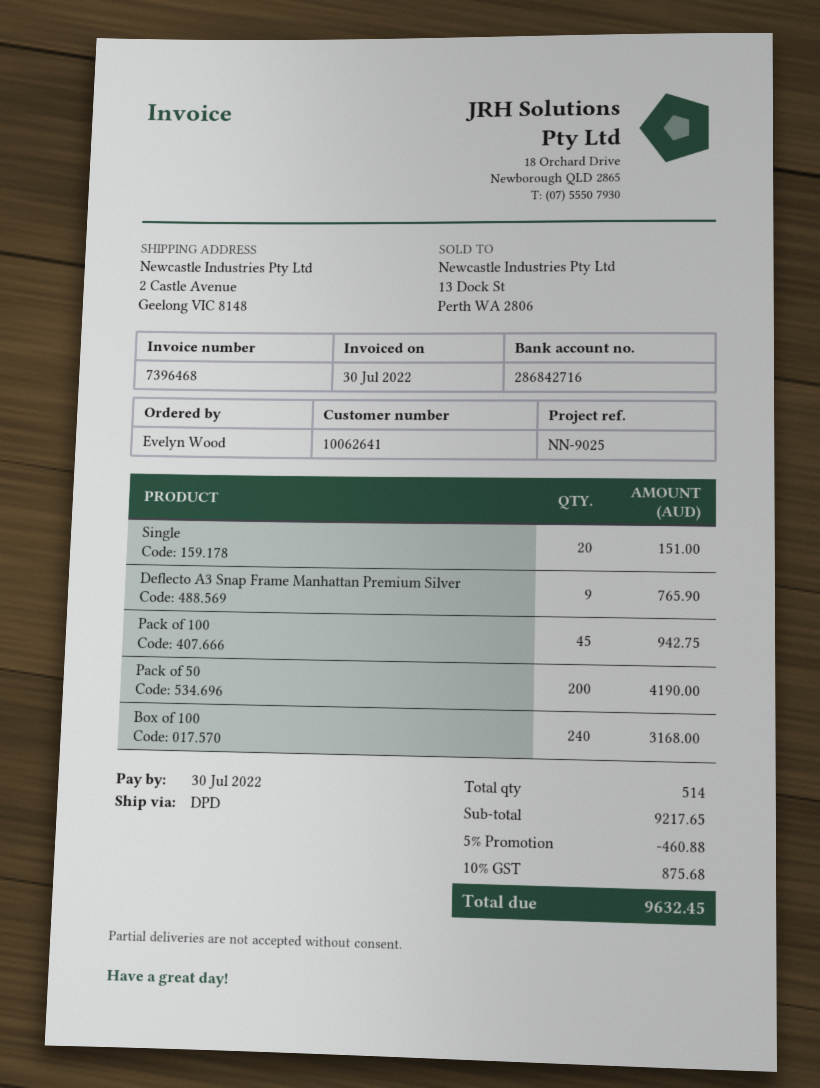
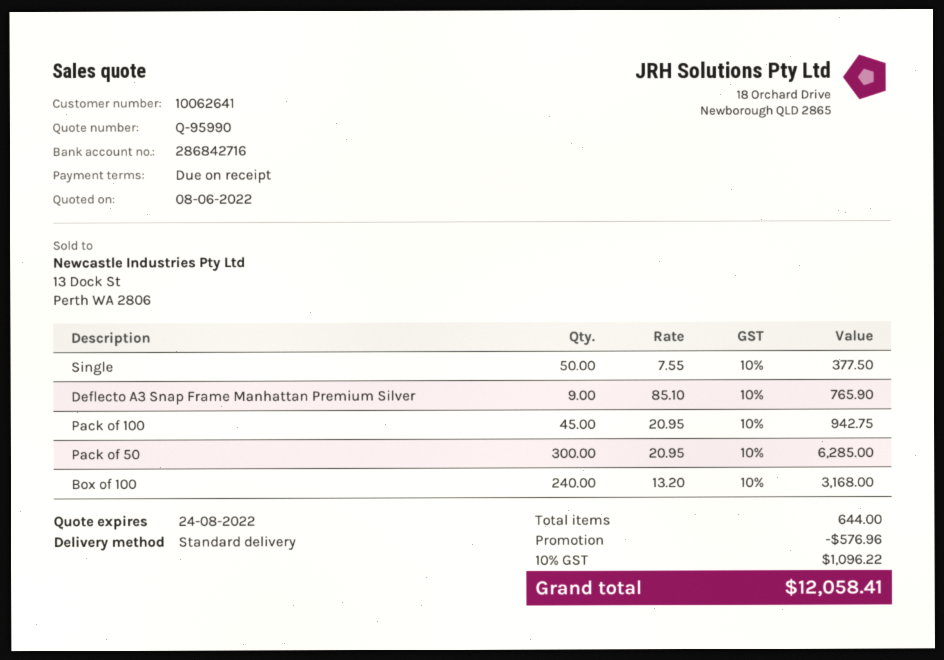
shipping method: DPD -> standard
Single: 20 for 151.00 -> 50 for 377.50
Pack of 50: 200 for 4190.00 -> 300 for 6285.00
total quantity: 514 -> 644
discount: 460.88 -> 576.96
tax: 10% = 875.68 -> 10% = 1096.22
total: 9632.45 -> 12058.41

